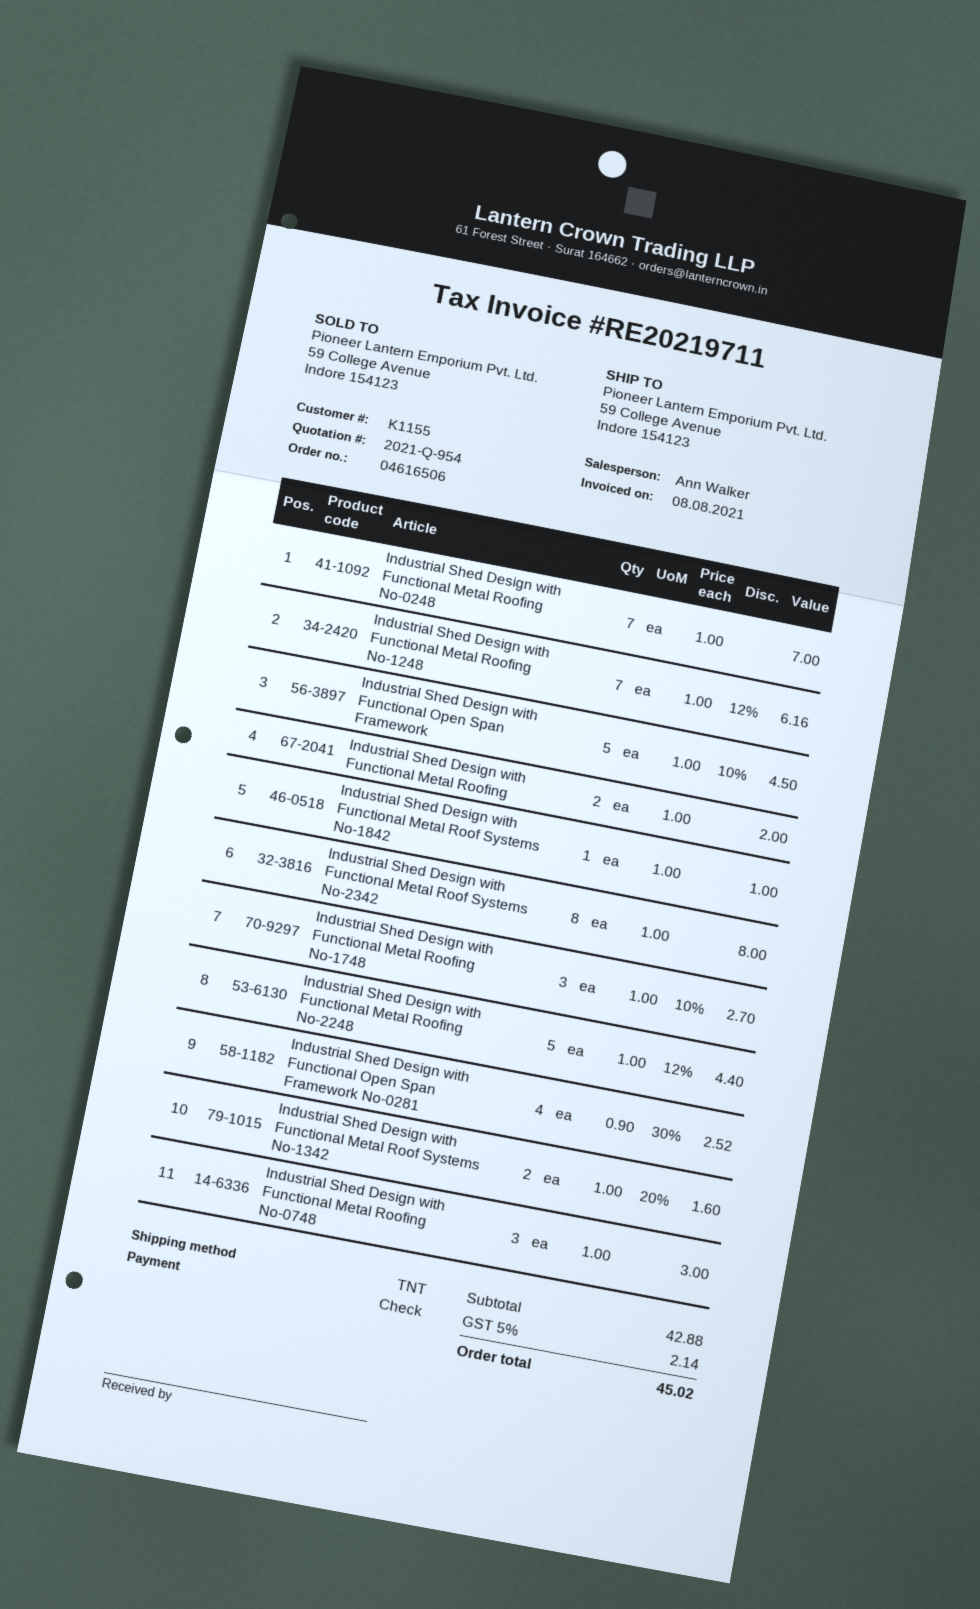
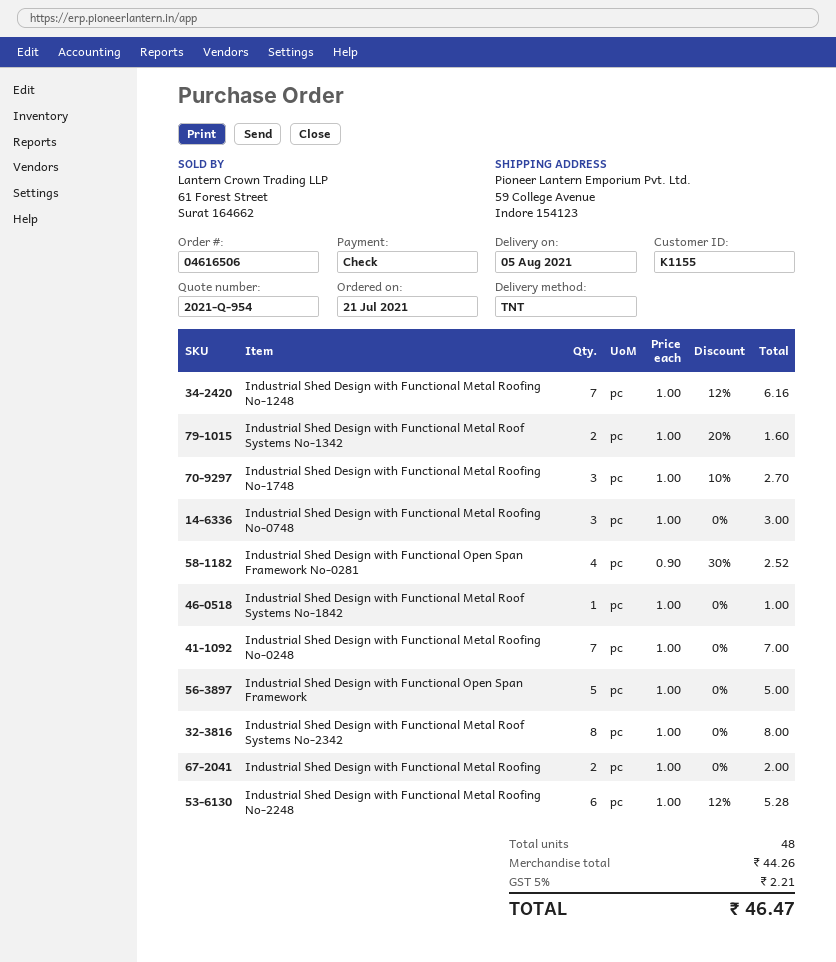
Industrial Shed Design with Functional Open Span Framework: 5 x 1.00 - 10% = 4.50 -> 5 x 1.00 = 5.00
Industrial Shed Design with Functional Metal Roofing No-2248: 5 x 1.00 - 12% = 4.40 -> 6 x 1.00 - 12% = 5.28
subtotal: 42.88 -> 44.26
tax: 5% = 2.14 -> 5% = 2.21
total: 45.02 -> 46.47

